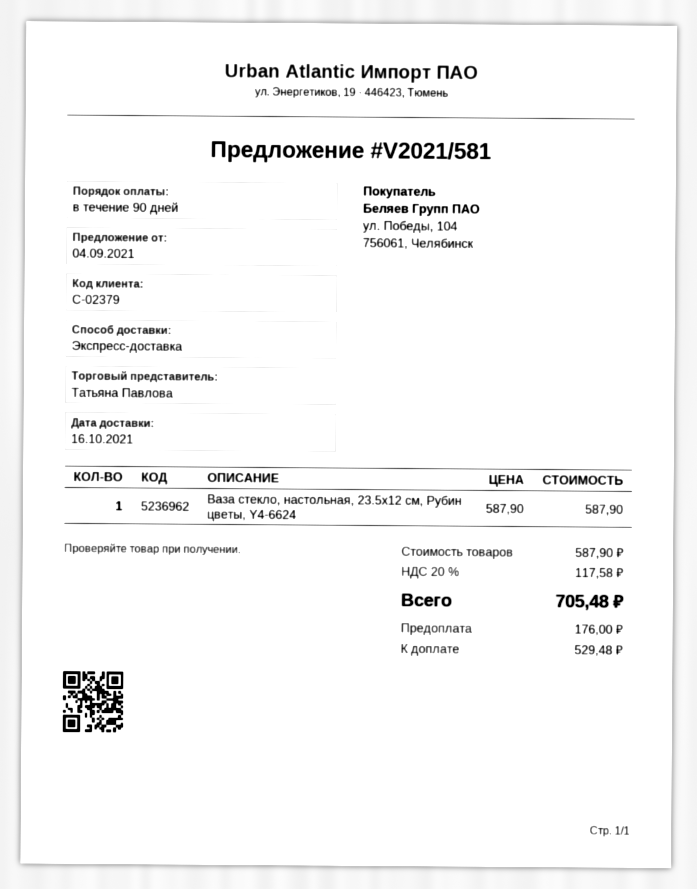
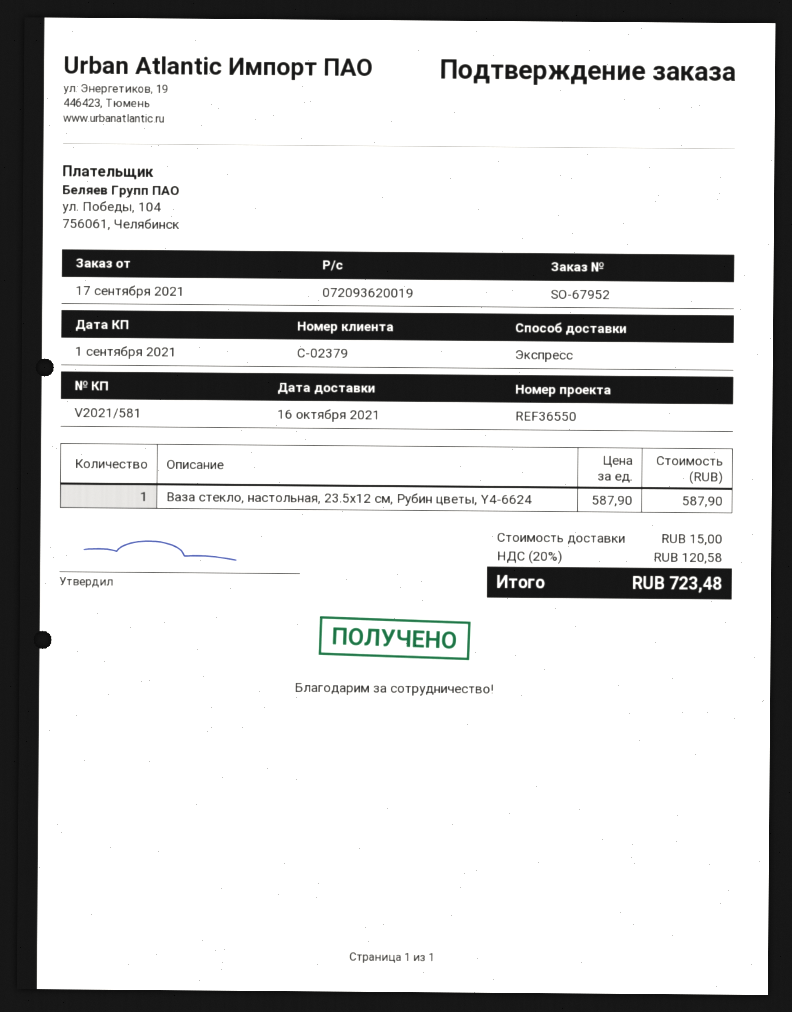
quote date: 2021-09-04 -> 2021-09-01
shipping: none -> 15.00
tax: 20% = 117.58 -> 20% = 120.58
total: 705.48 -> 723.48

